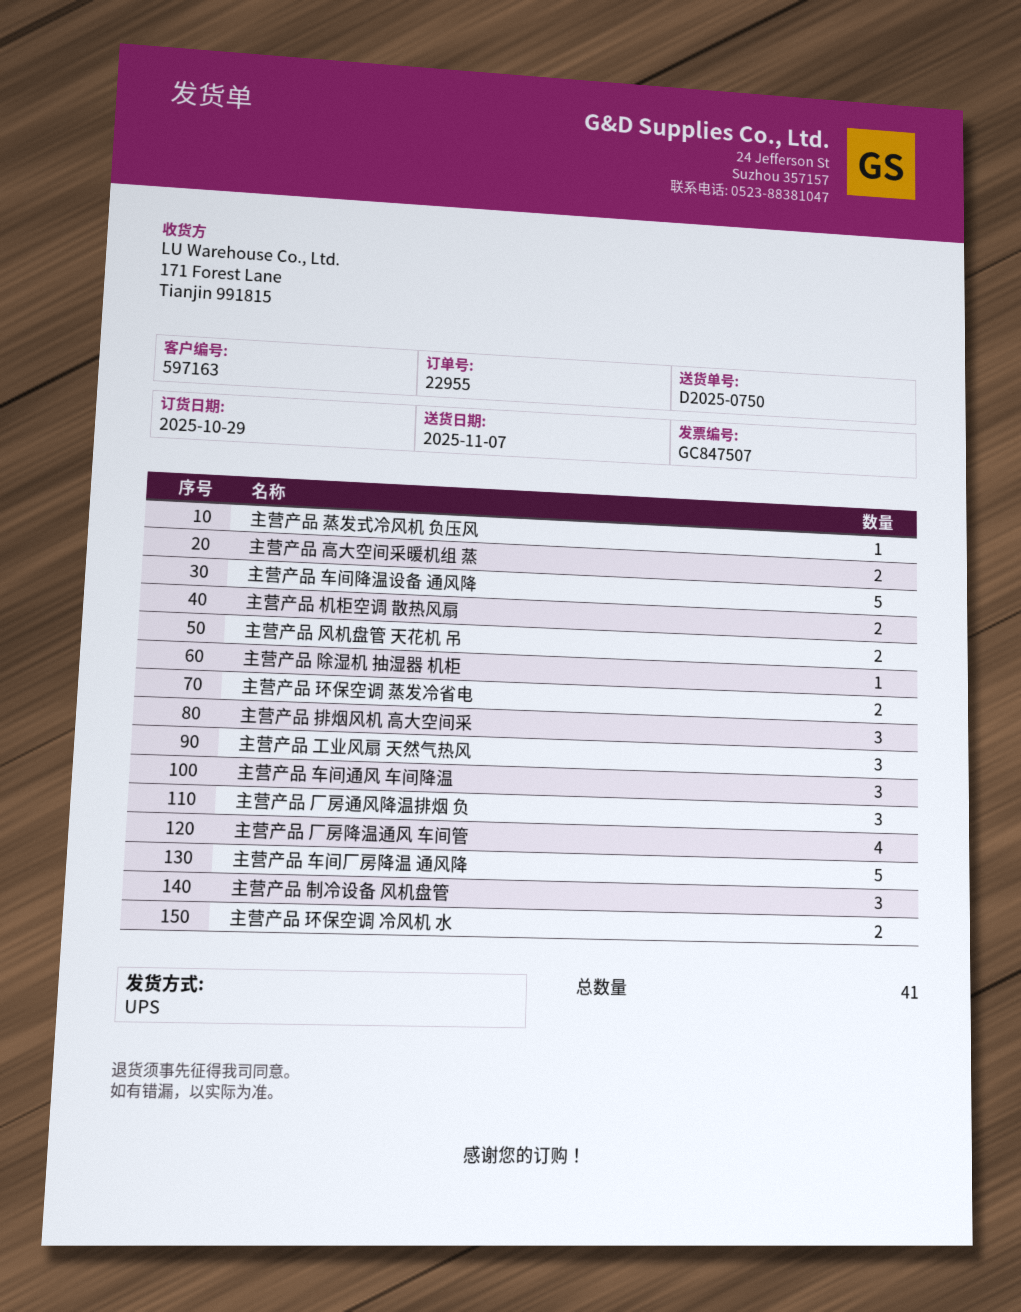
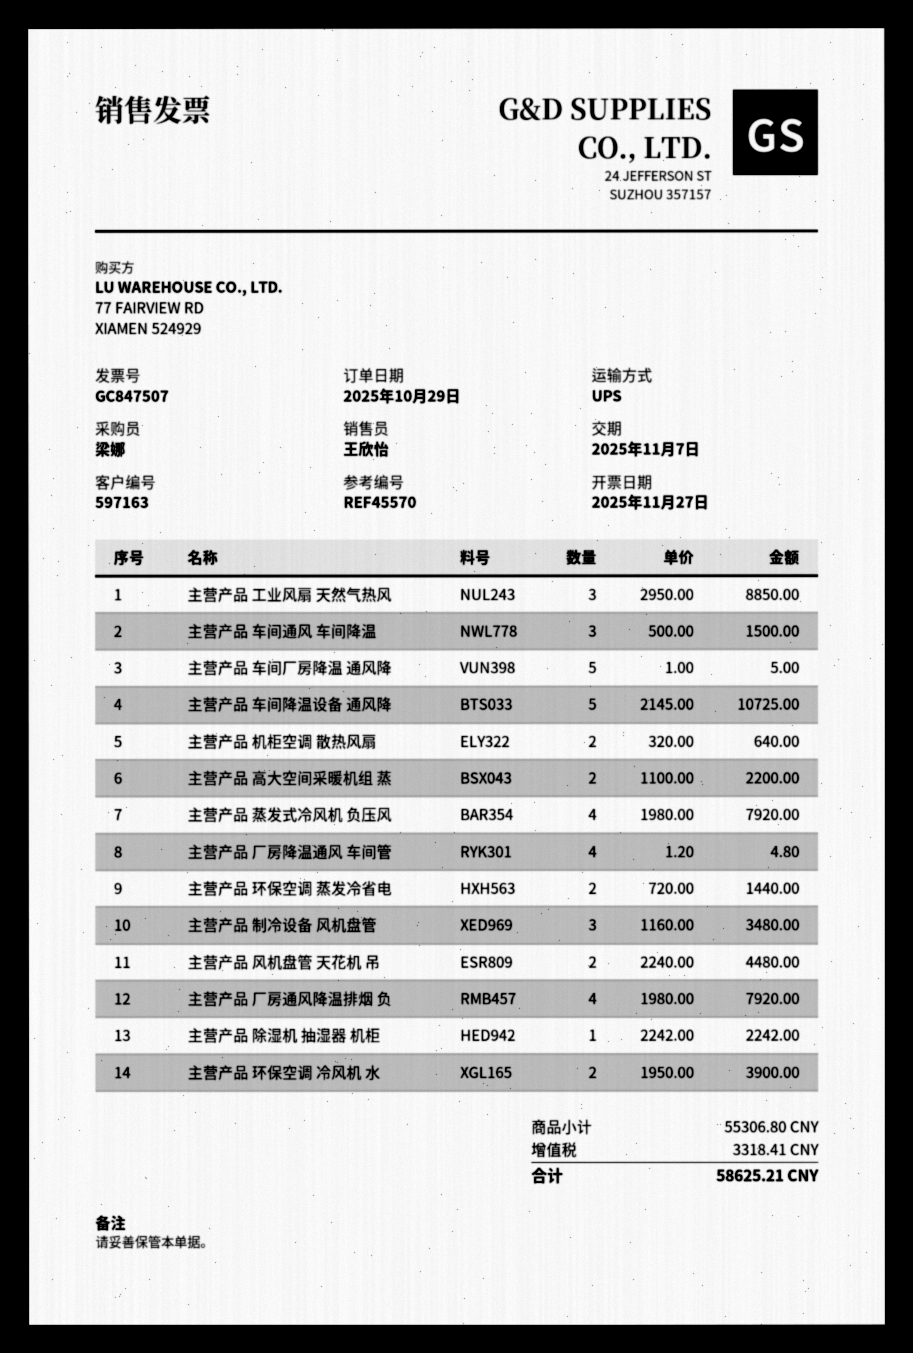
主营产品 蒸发式冷风机 负压风: 1 -> 4
主营产品 排烟风机 高大空间采: 3 -> none
主营产品 厂房通风降温排烟 负: 3 -> 4

